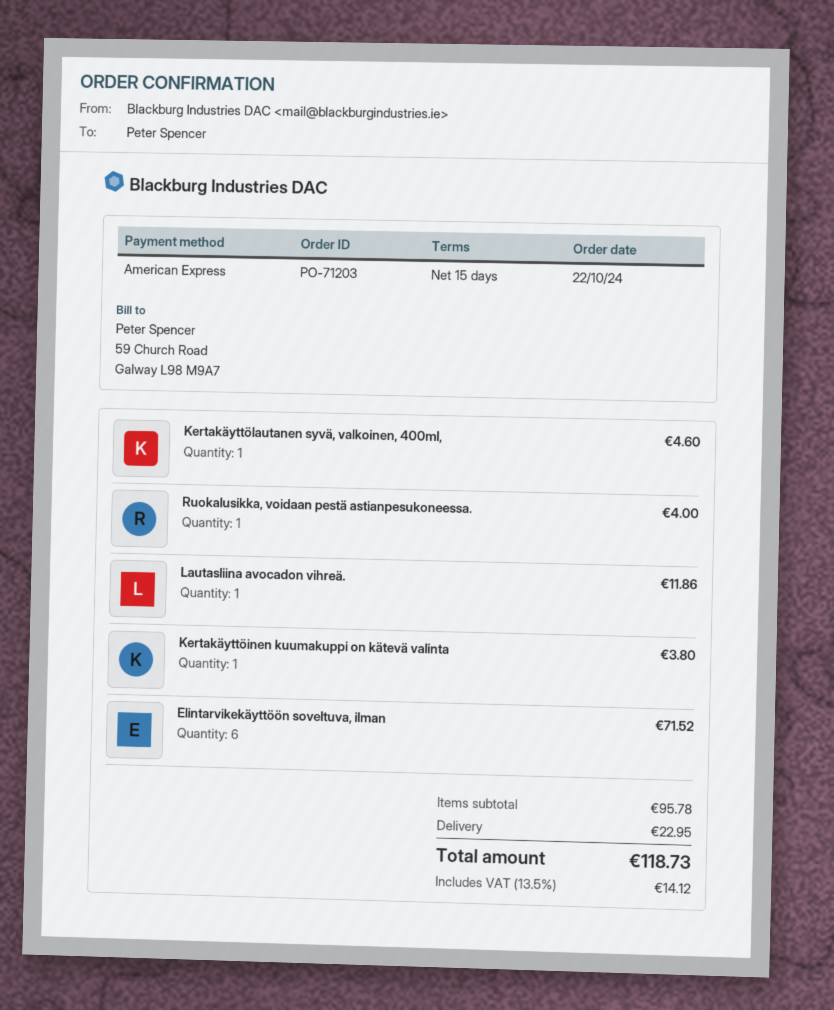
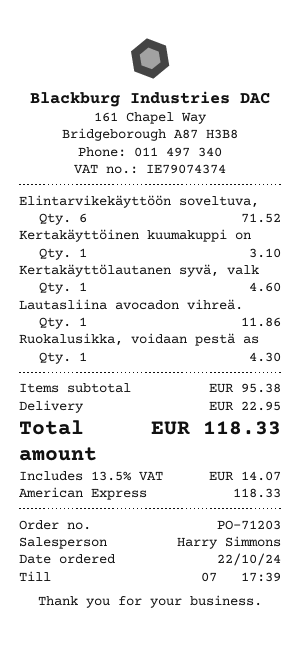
Ruokalusikka, voidaan pestä astianpesukoneessa.: 1 for 4.00 -> 1 for 4.30
Kertakäyttöinen kuumakuppi on kätevä valinta: 1 for 3.80 -> 1 for 3.10
subtotal: 95.78 -> 95.38
tax: 13.5% = 14.12 -> 13.5% = 14.07
total: 118.73 -> 118.33

